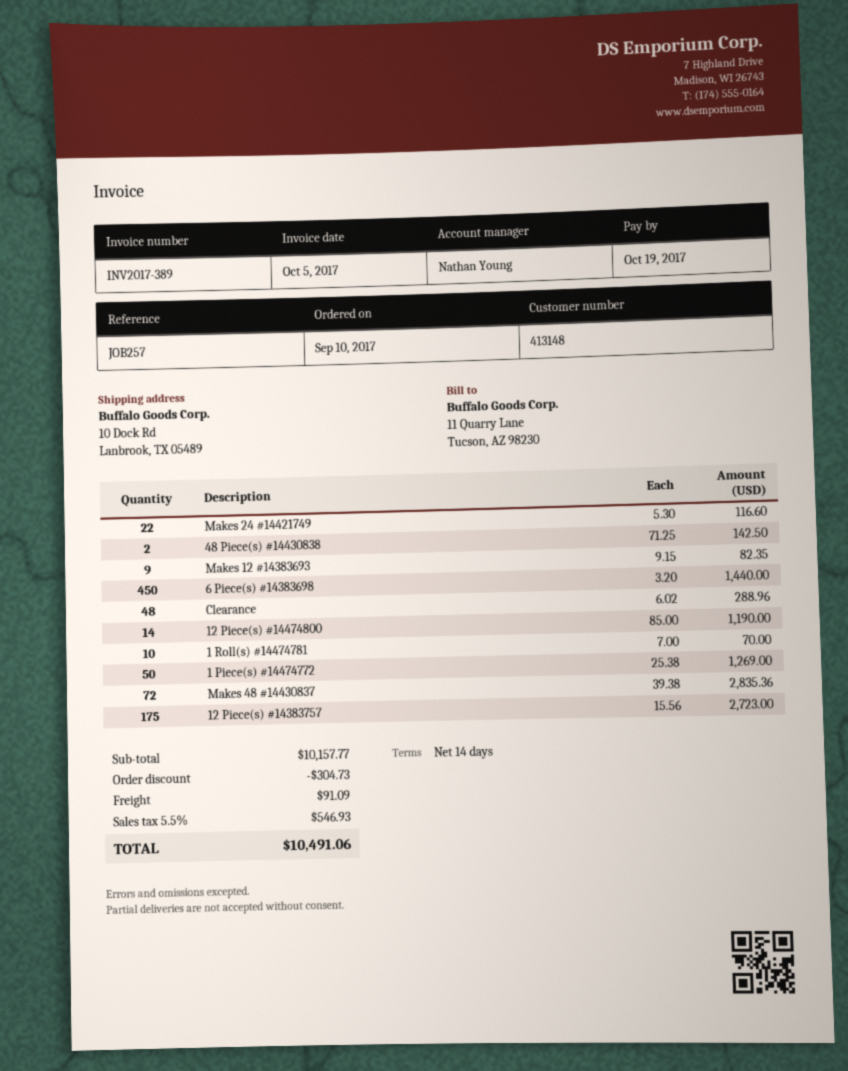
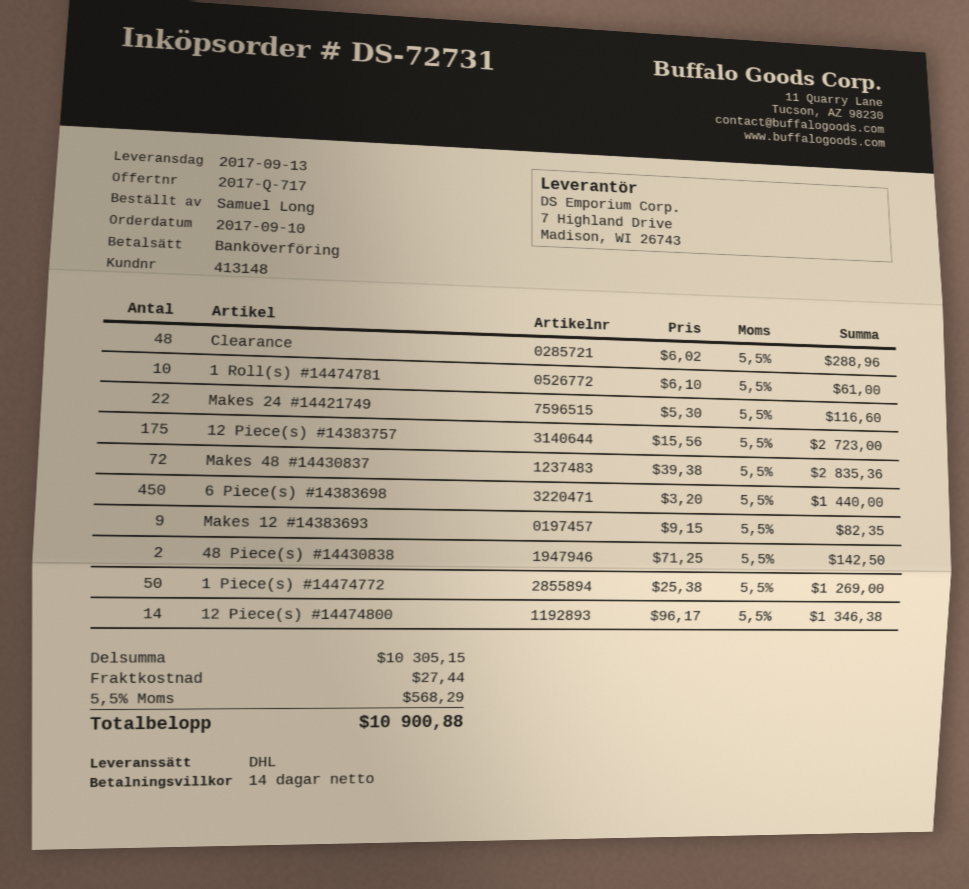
12 Piece(s) #14474800: 14 x 85.00 = 1190.00 -> 14 x 96.17 = 1346.38
1 Roll(s) #14474781: 10 x 7.00 = 70.00 -> 10 x 6.10 = 61.00
subtotal: 10157.77 -> 10305.15
discount: 304.73 -> none
shipping: 91.09 -> 27.44
tax: 5.5% = 546.93 -> 5.5% = 568.29
total: 10491.06 -> 10900.88

